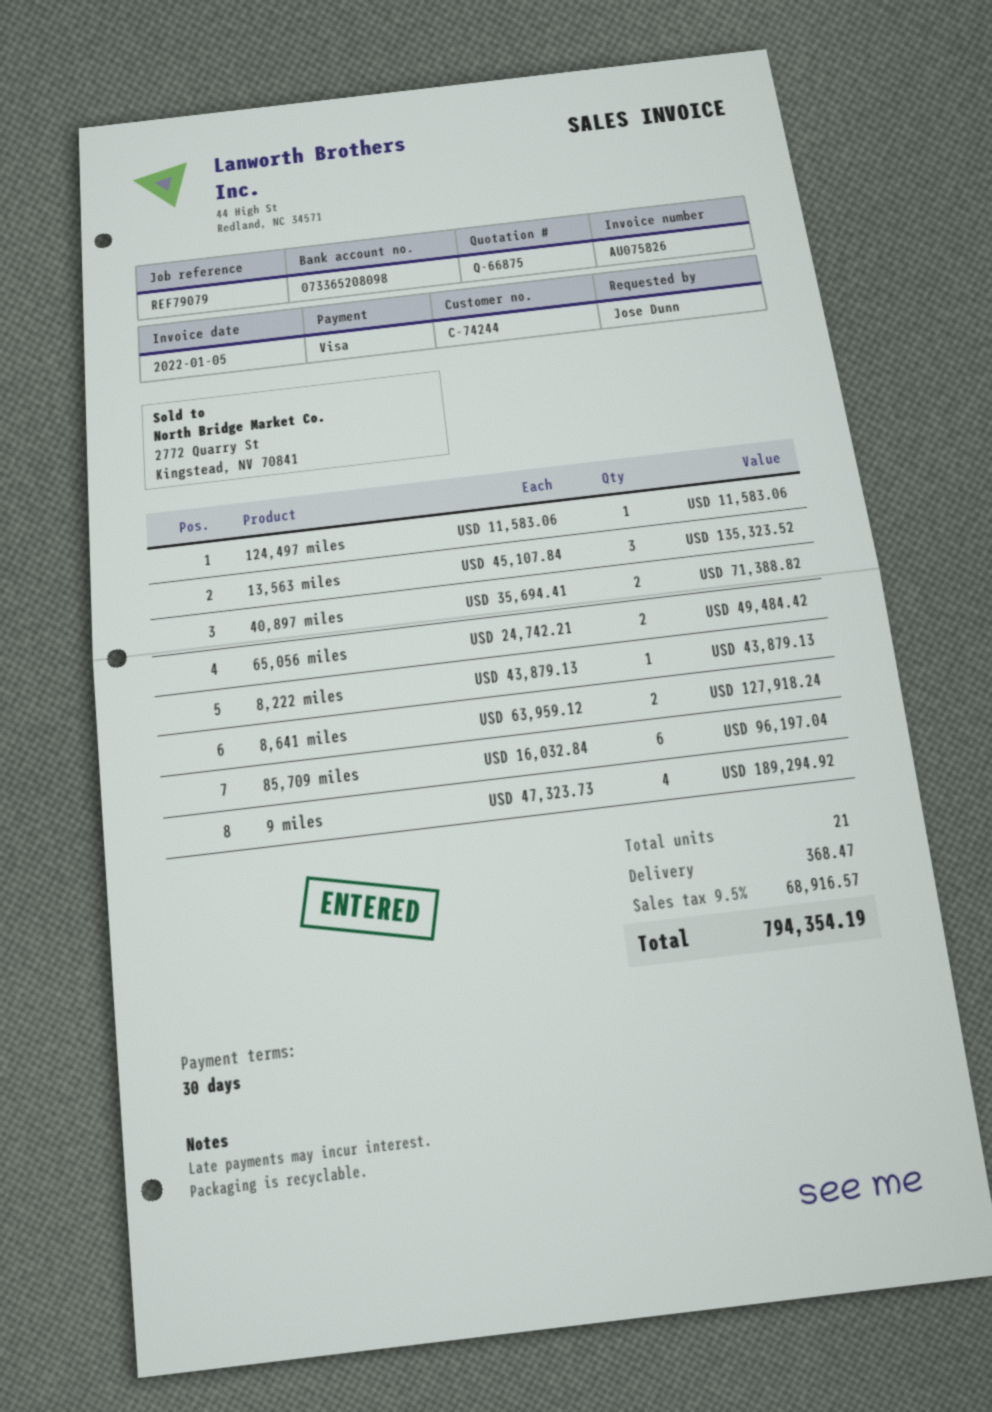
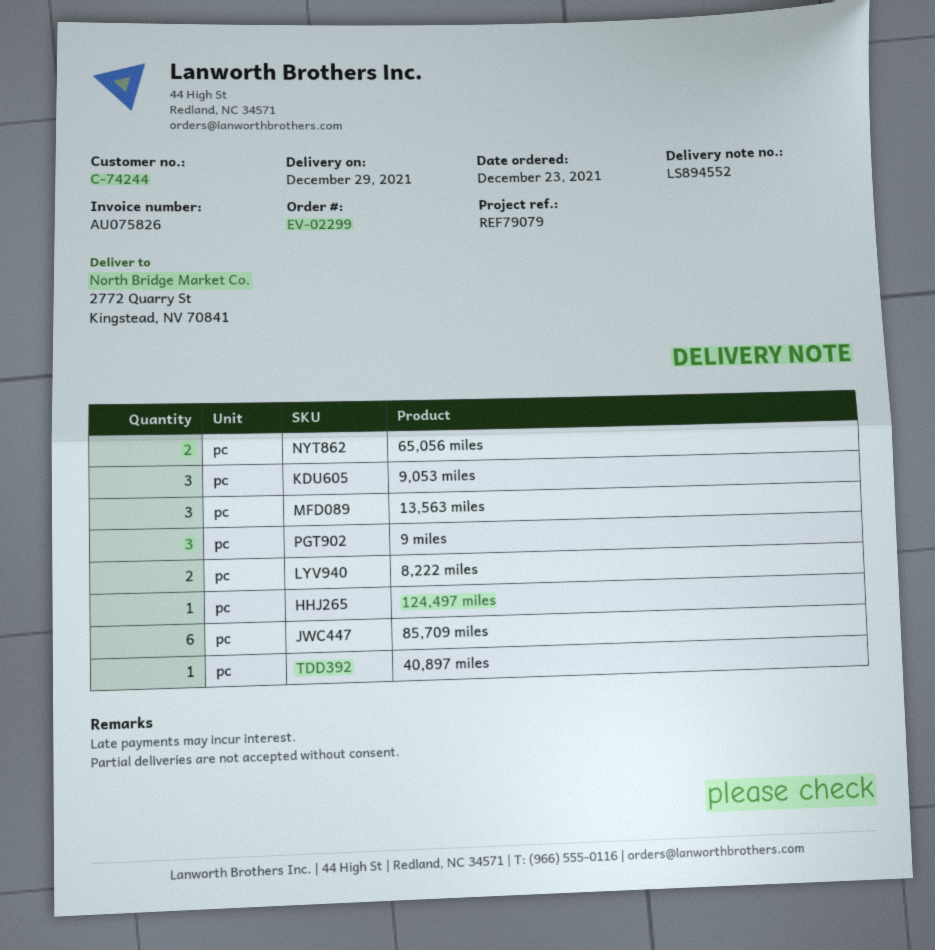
40,897 miles: 2 -> 1
8,222 miles: 1 -> 2
8,641 miles: 2 -> none
9 miles: 4 -> 3
9,053 miles: none -> 3

